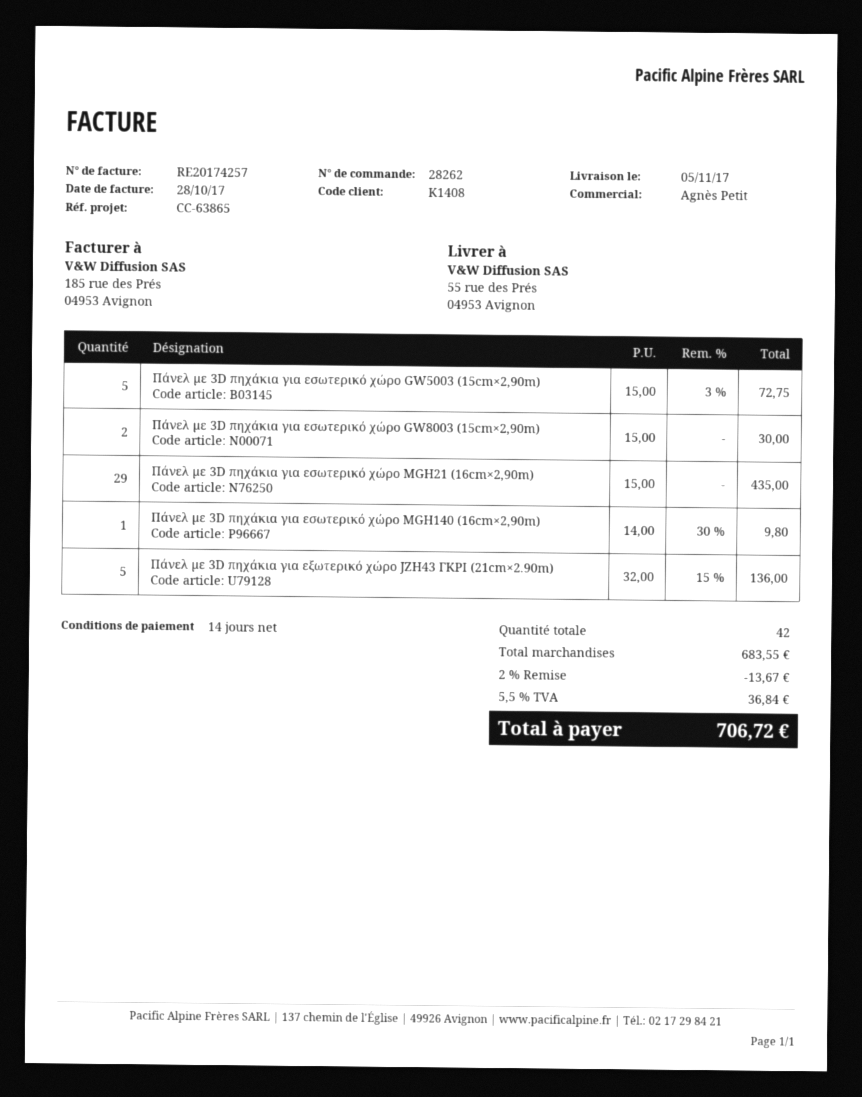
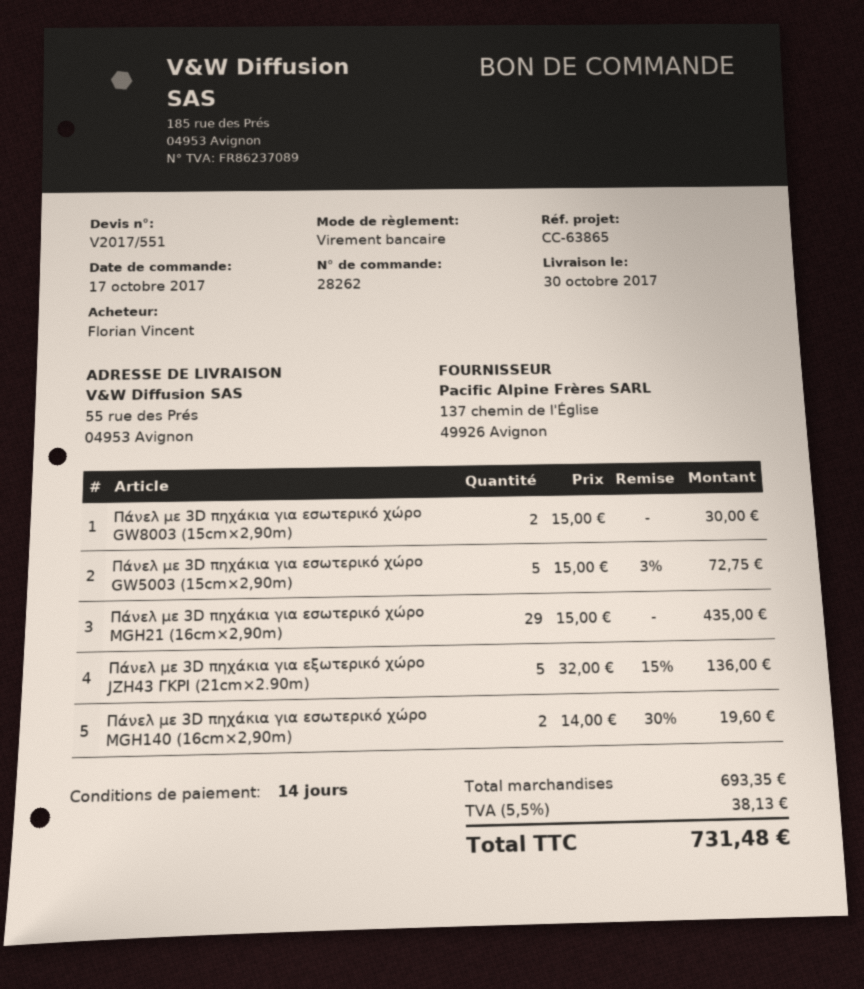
delivery date: 2017-11-05 -> 2017-10-30
Πάνελ με 3D πηχάκια για εσωτερικό χώρο MGH140 (16cm×2,90m): 1 x 14.00 - 30% = 9.80 -> 2 x 14.00 - 30% = 19.60
subtotal: 683.55 -> 693.35
discount: 2% = 13.67 -> none
tax: 5.5% = 36.84 -> 5.5% = 38.13
total: 706.72 -> 731.48

